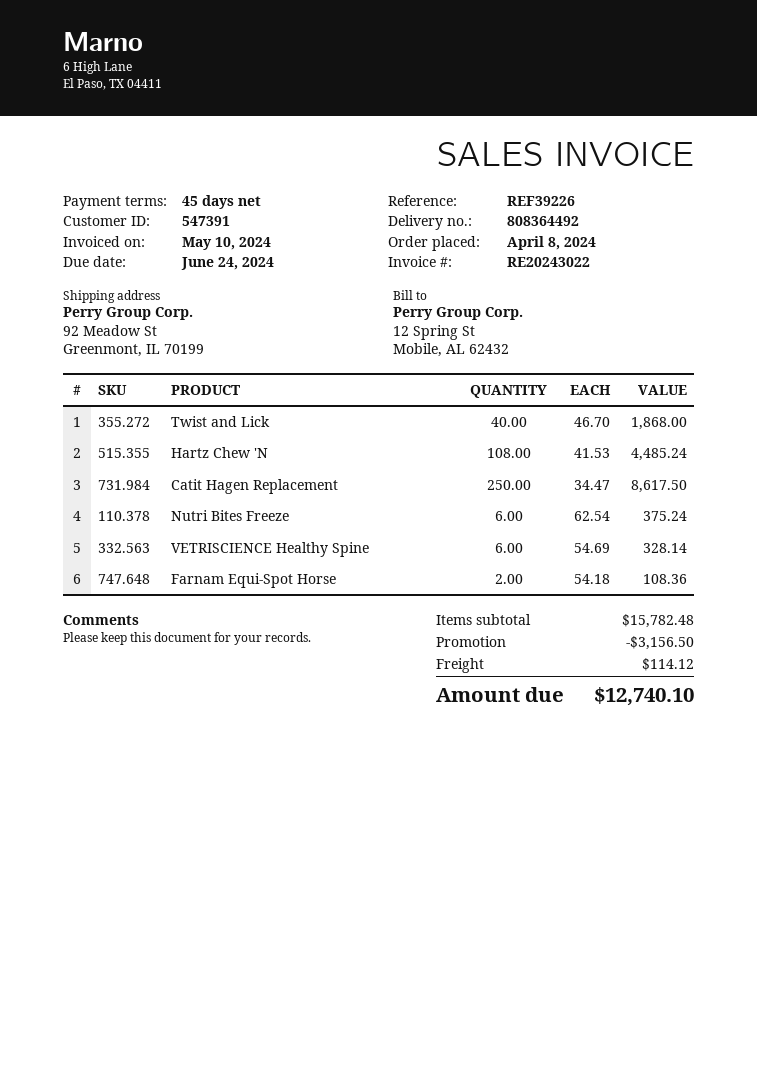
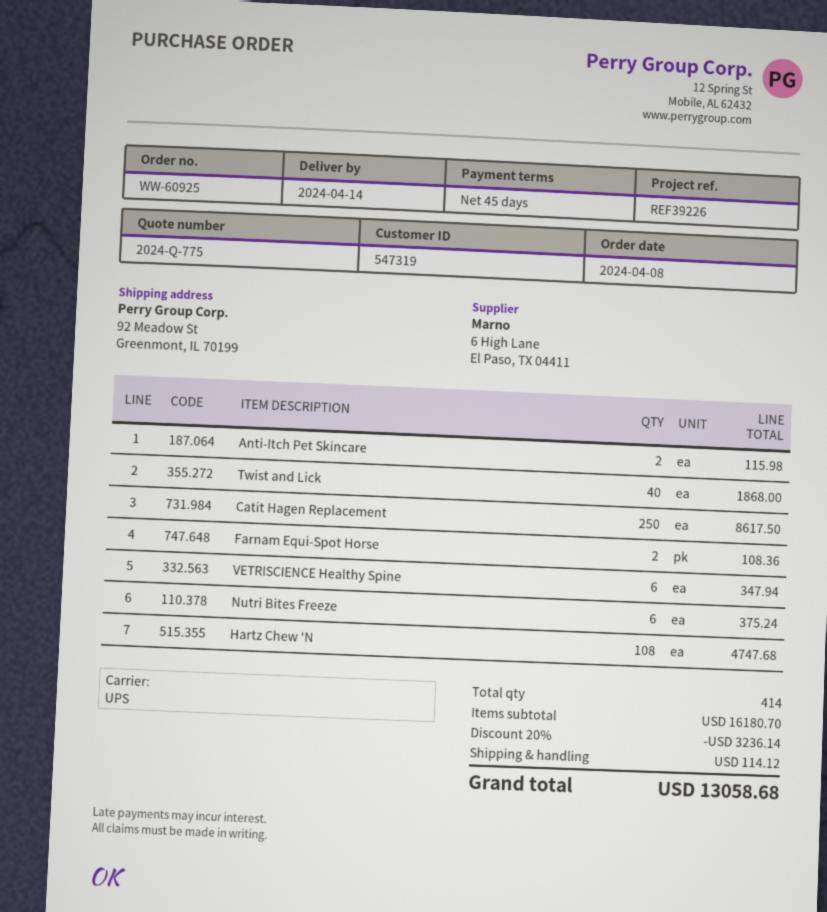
customer number: 547391 -> 547319
Hartz Chew 'N: 108 for 4485.24 -> 108 for 4747.68
VETRISCIENCE Healthy Spine: 6 for 328.14 -> 6 for 347.94
Anti-Itch Pet Skincare: none -> 2 for 115.98
subtotal: 15782.48 -> 16180.70
discount: 3156.50 -> 3236.14
total: 12740.10 -> 13058.68

